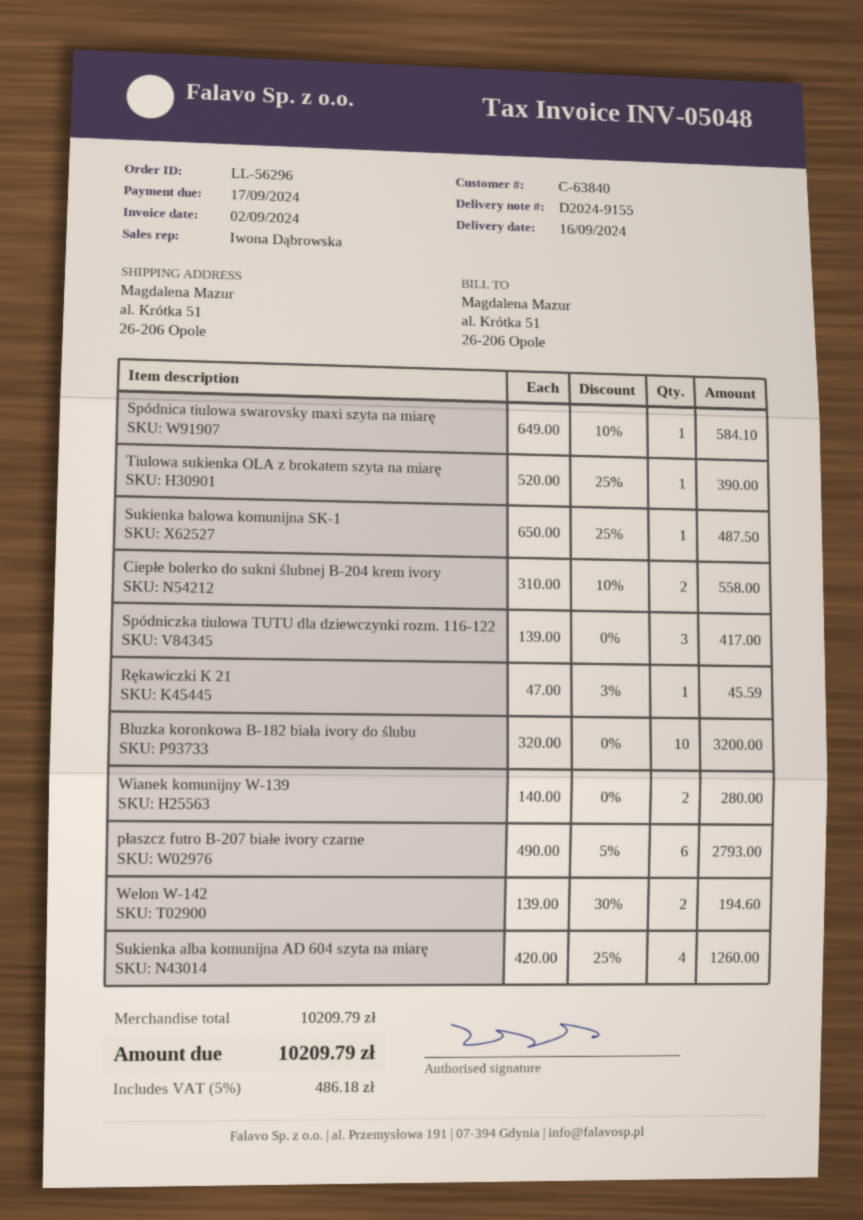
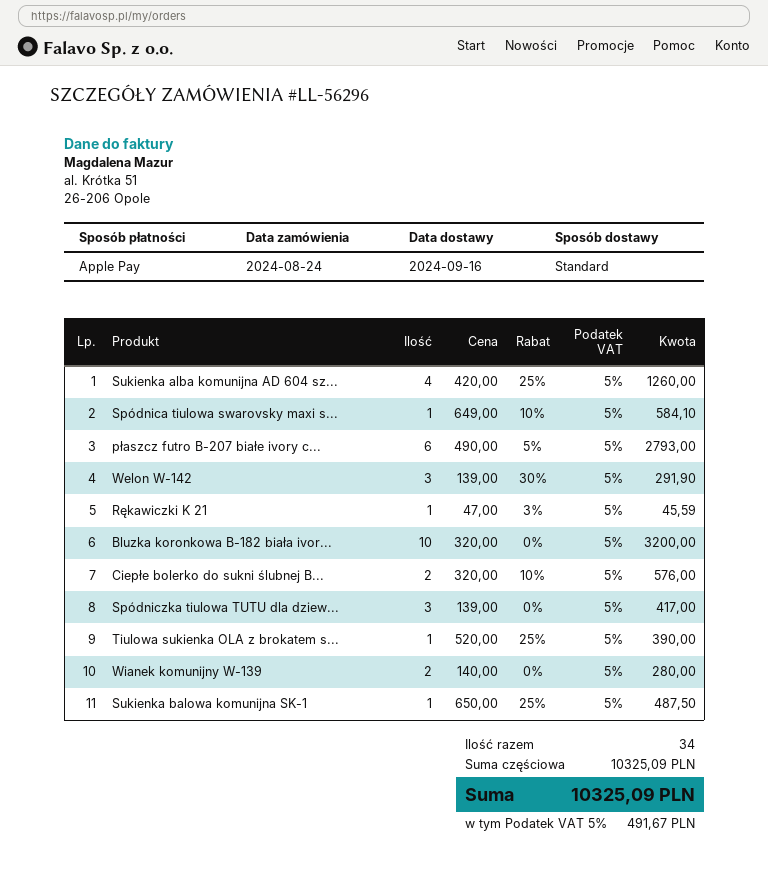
Ciepłe bolerko do sukni ślubnej B-204 krem ivory: 2 x 310.00 - 10% = 558.00 -> 2 x 320.00 - 10% = 576.00
Welon W-142: 2 x 139.00 - 30% = 194.60 -> 3 x 139.00 - 30% = 291.90
subtotal: 10209.79 -> 10325.09
tax: 5% = 486.18 -> 5% = 491.67
total: 10209.79 -> 10325.09

